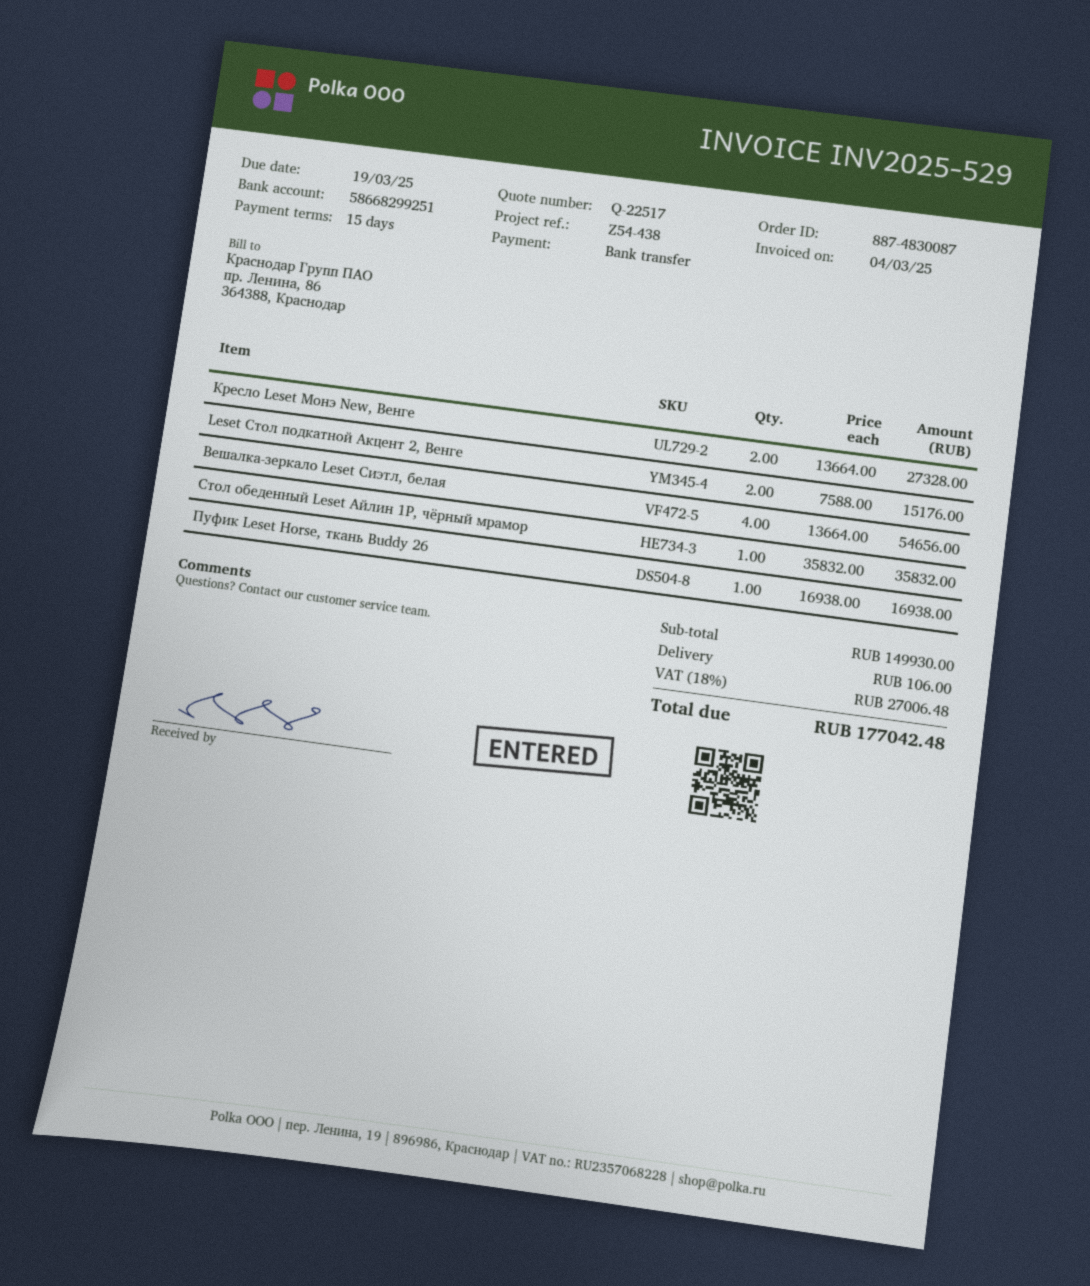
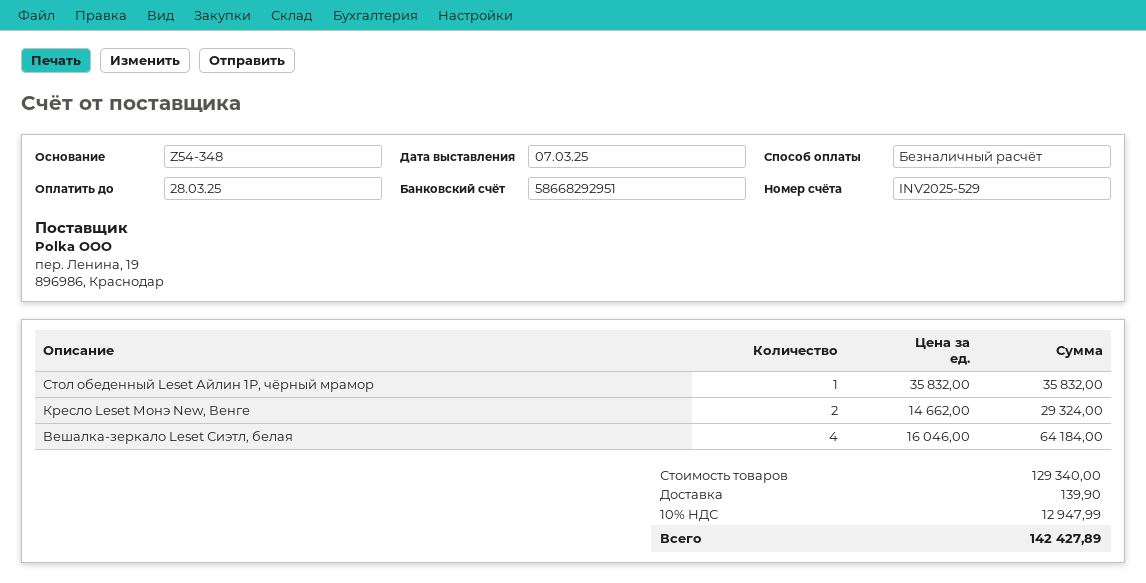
invoice date: 2025-03-04 -> 2025-03-07
due date: 2025-03-19 -> 2025-03-28
reference: Z54-438 -> Z54-348
bank account: 58668299251 -> 58668292951
Кресло Leset Монэ New, Венге: 2 x 13664.00 = 27328.00 -> 2 x 14662.00 = 29324.00
Leset Стол подкатной Акцент 2, Венге: 2 x 7588.00 = 15176.00 -> none
Вешалка-зеркало Leset Сиэтл, белая: 4 x 13664.00 = 54656.00 -> 4 x 16046.00 = 64184.00
Пуфик Leset Horse, ткань Buddy 26: 1 x 16938.00 = 16938.00 -> none
subtotal: 149930.00 -> 129340.00
shipping: 106.00 -> 139.90
tax: 18% = 27006.48 -> 10% = 12947.99
total: 177042.48 -> 142427.89

